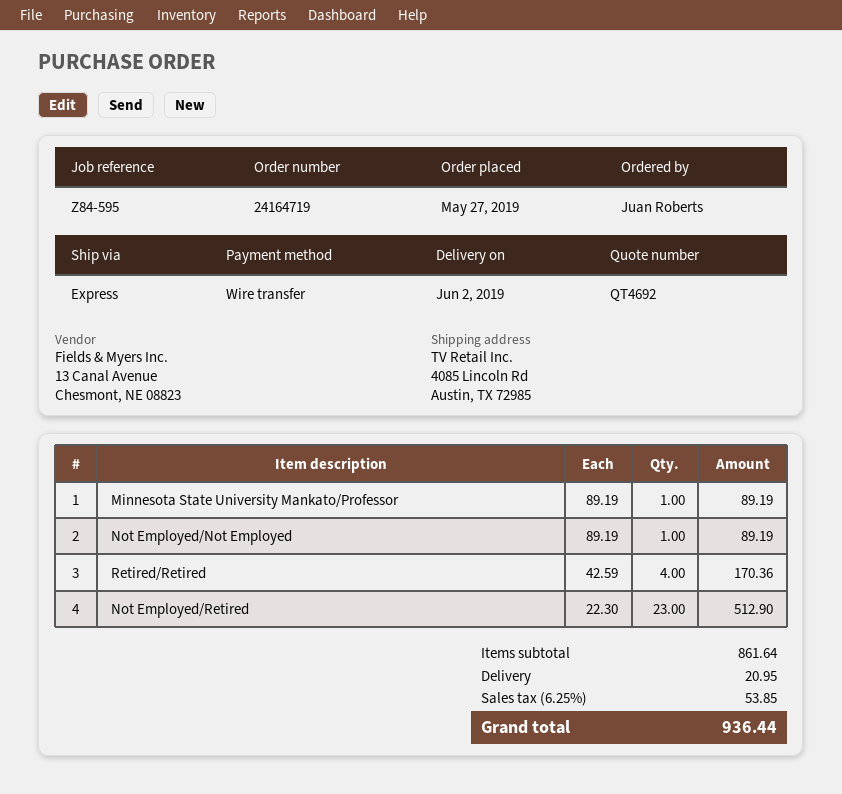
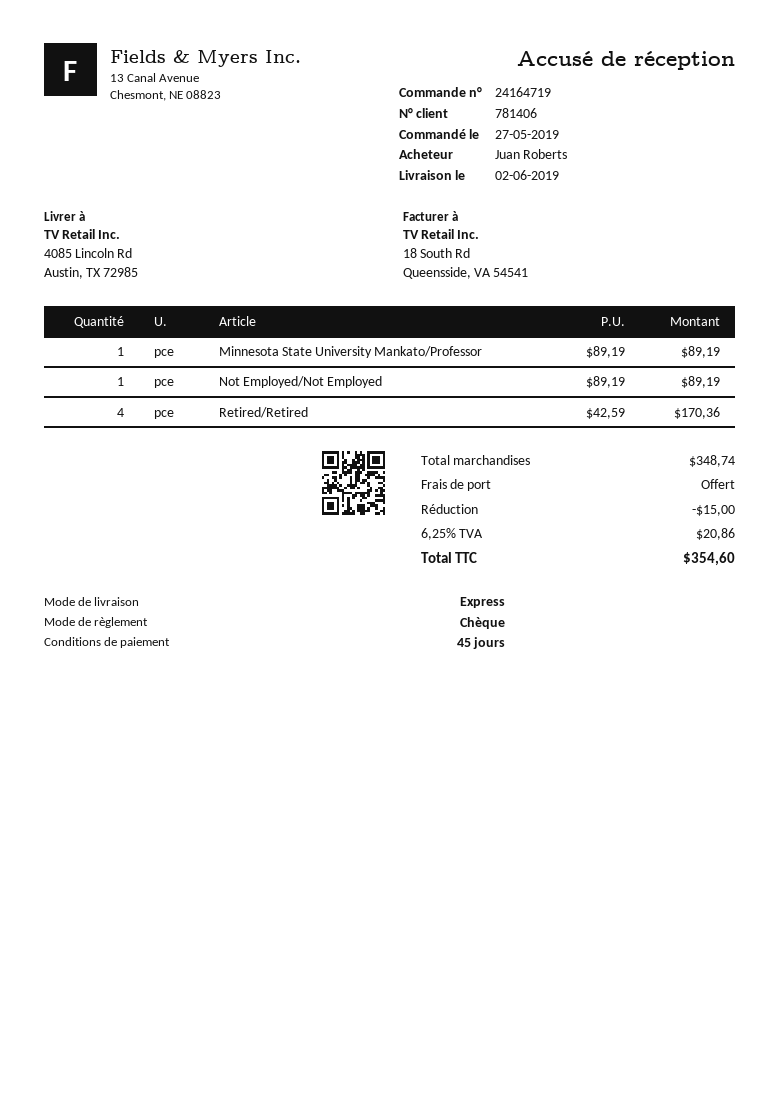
payment method: bank transfer -> cheque
Not Employed/Retired: 23 x 22.30 = 512.90 -> none
subtotal: 861.64 -> 348.74
discount: none -> 15.00
shipping: 20.95 -> 0.00
tax: 6.25% = 53.85 -> 6.25% = 20.86
total: 936.44 -> 354.60

